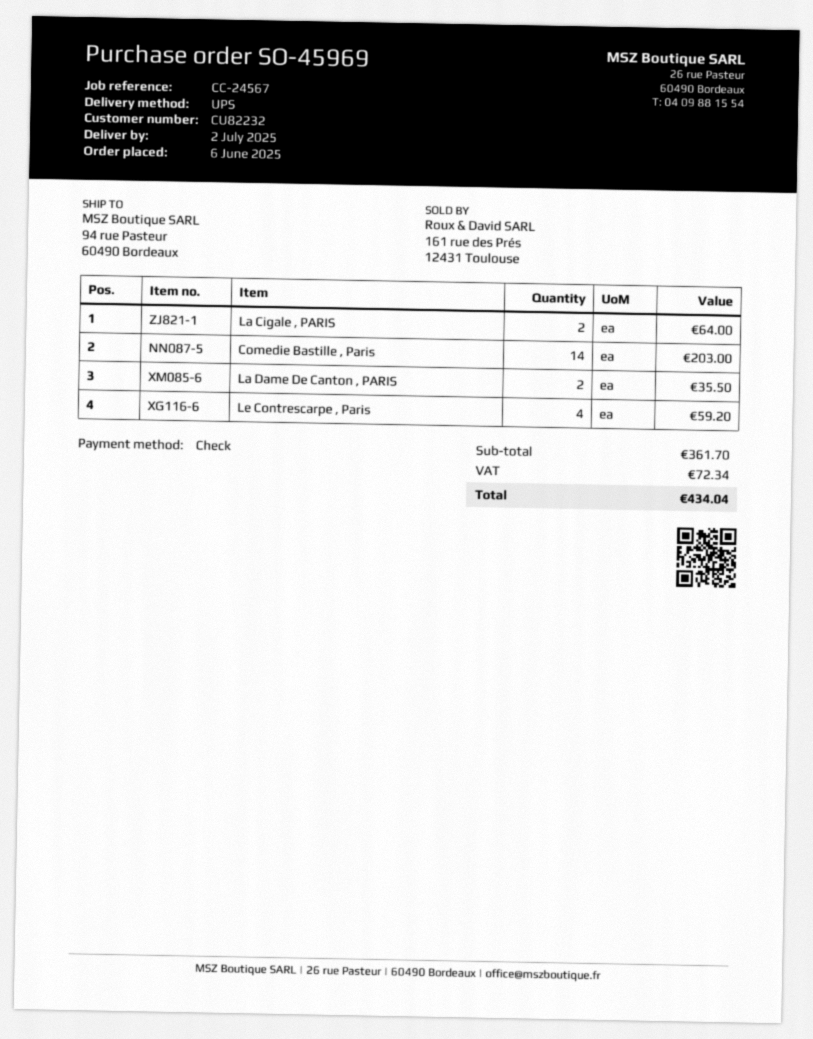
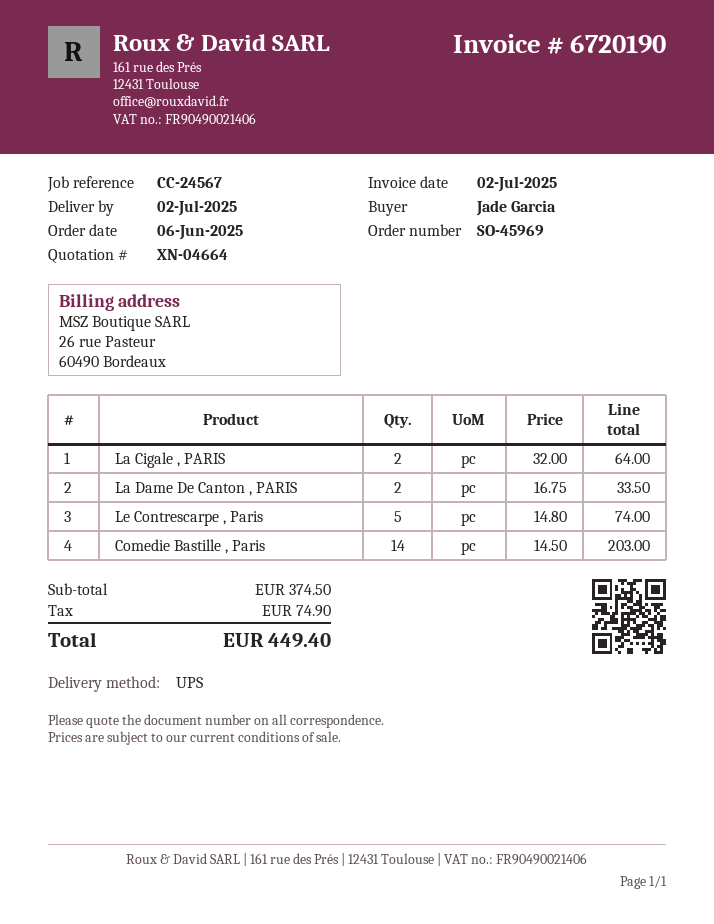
La Dame De Canton , PARIS: 2 for 35.50 -> 2 for 33.50
Le Contrescarpe , Paris: 4 for 59.20 -> 5 for 74.00
subtotal: 361.70 -> 374.50
tax: 72.34 -> 74.90
total: 434.04 -> 449.40

